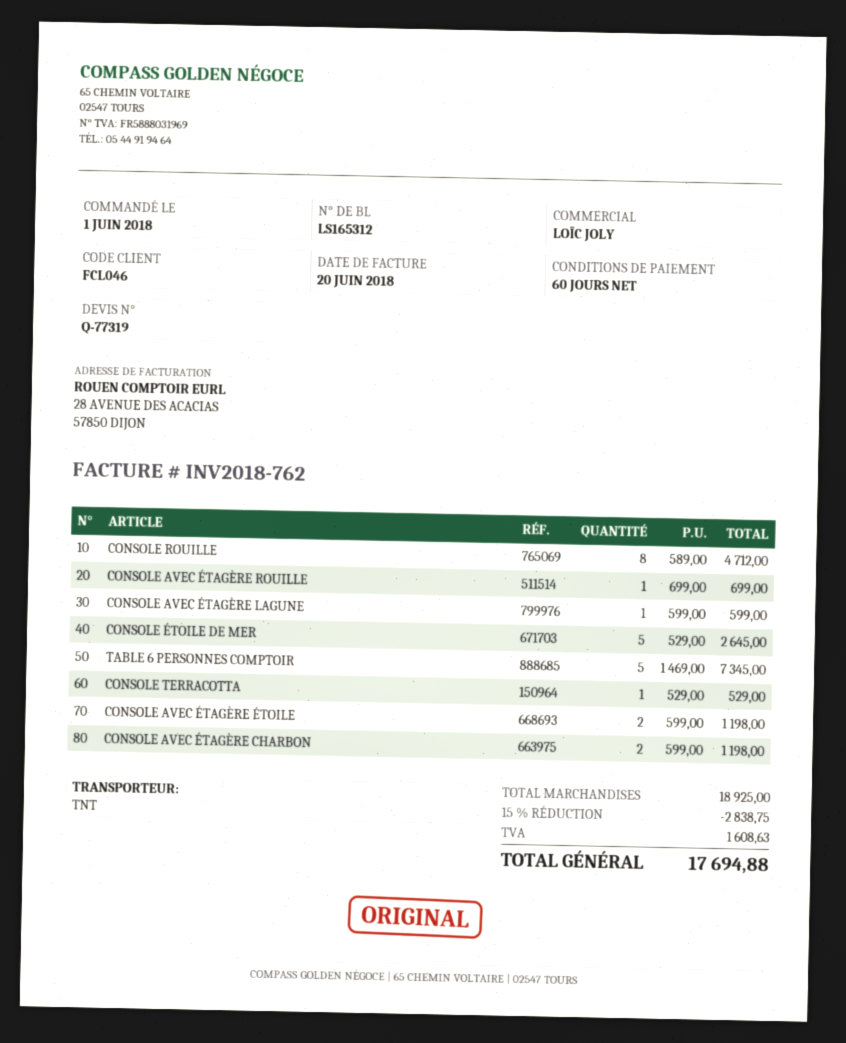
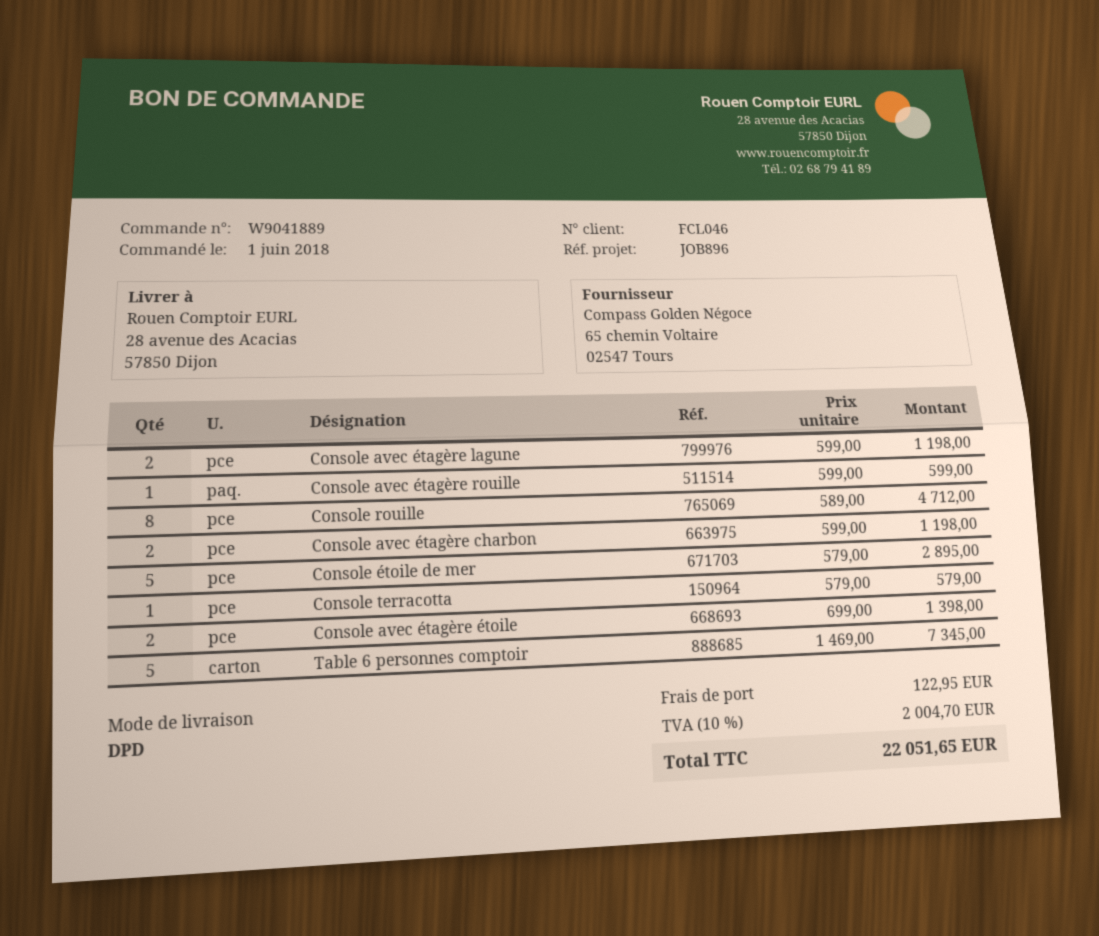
shipping method: TNT -> DPD
CONSOLE AVEC ÉTAGÈRE ROUILLE: 1 x 699.00 = 699.00 -> 1 x 599.00 = 599.00
CONSOLE AVEC ÉTAGÈRE LAGUNE: 1 x 599.00 = 599.00 -> 2 x 599.00 = 1198.00
CONSOLE ÉTOILE DE MER: 5 x 529.00 = 2645.00 -> 5 x 579.00 = 2895.00
CONSOLE TERRACOTTA: 1 x 529.00 = 529.00 -> 1 x 579.00 = 579.00
CONSOLE AVEC ÉTAGÈRE ÉTOILE: 2 x 599.00 = 1198.00 -> 2 x 699.00 = 1398.00
discount: 15% = 2838.75 -> none
shipping: none -> 122.95
tax: 1608.63 -> 2004.70
total: 17694.88 -> 22051.65

